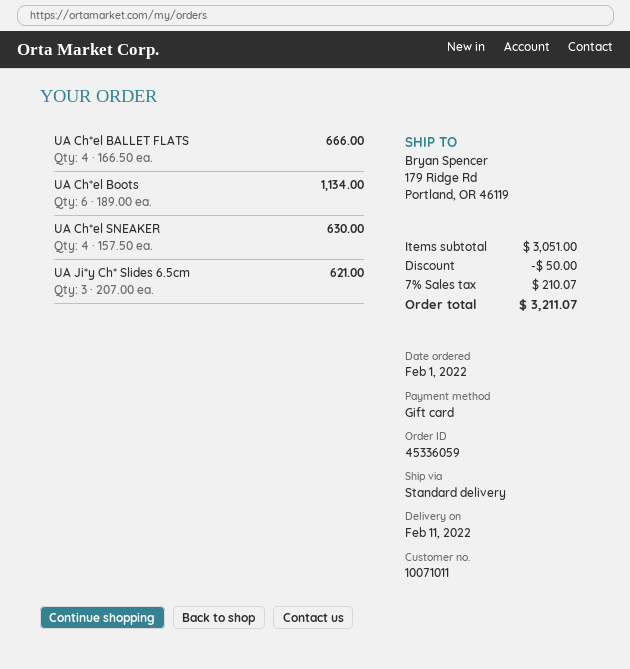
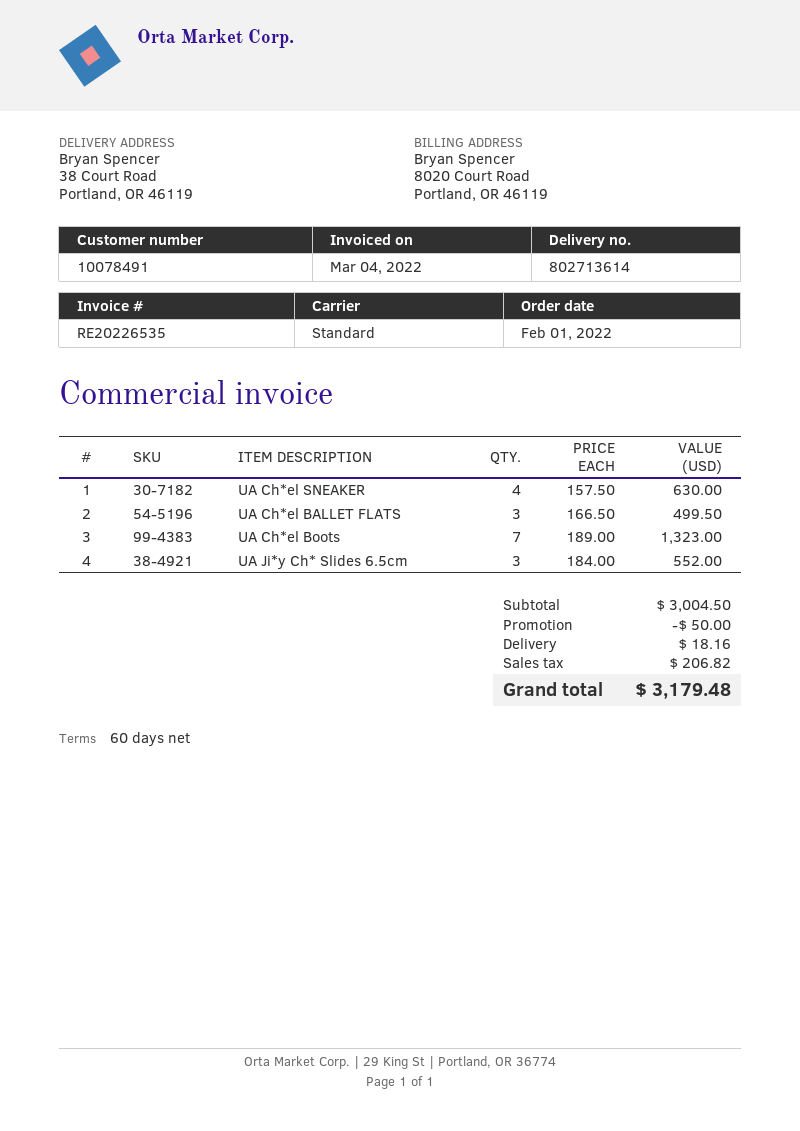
customer number: 10071011 -> 10078491
ship to: 179 Ridge Rd, Portland, OR 46119 -> 38 Court Road, Portland, OR 46119
UA Ch*el BALLET FLATS: 4 x 166.50 = 666.00 -> 3 x 166.50 = 499.50
UA Ch*el Boots: 6 x 189.00 = 1134.00 -> 7 x 189.00 = 1323.00
UA Ji*y Ch* Slides 6.5cm: 3 x 207.00 = 621.00 -> 3 x 184.00 = 552.00
subtotal: 3051.00 -> 3004.50
shipping: none -> 18.16
tax: 210.07 -> 206.82
total: 3211.07 -> 3179.48

